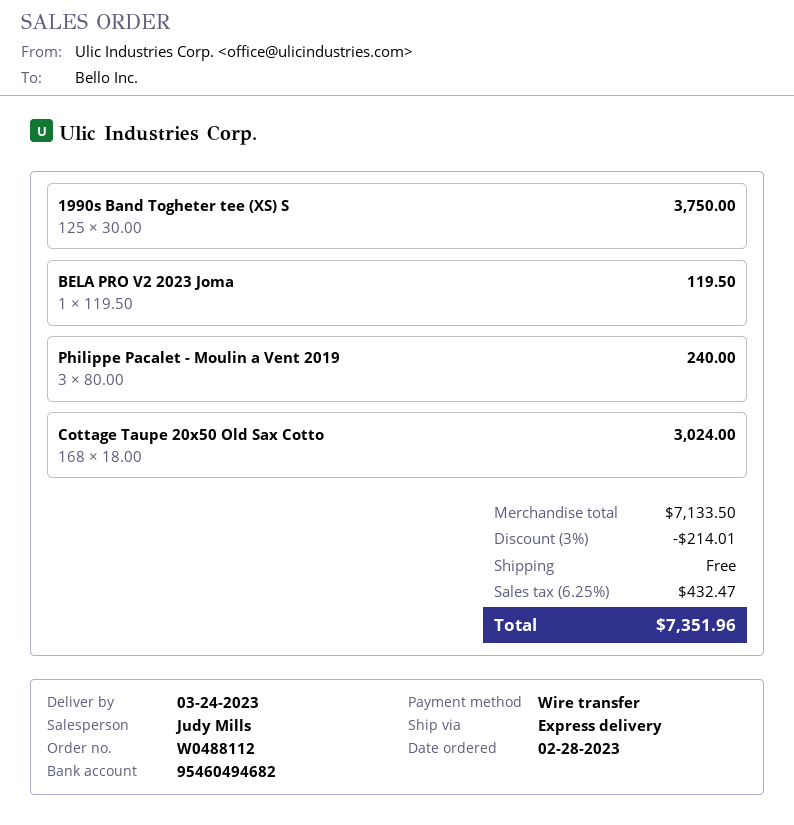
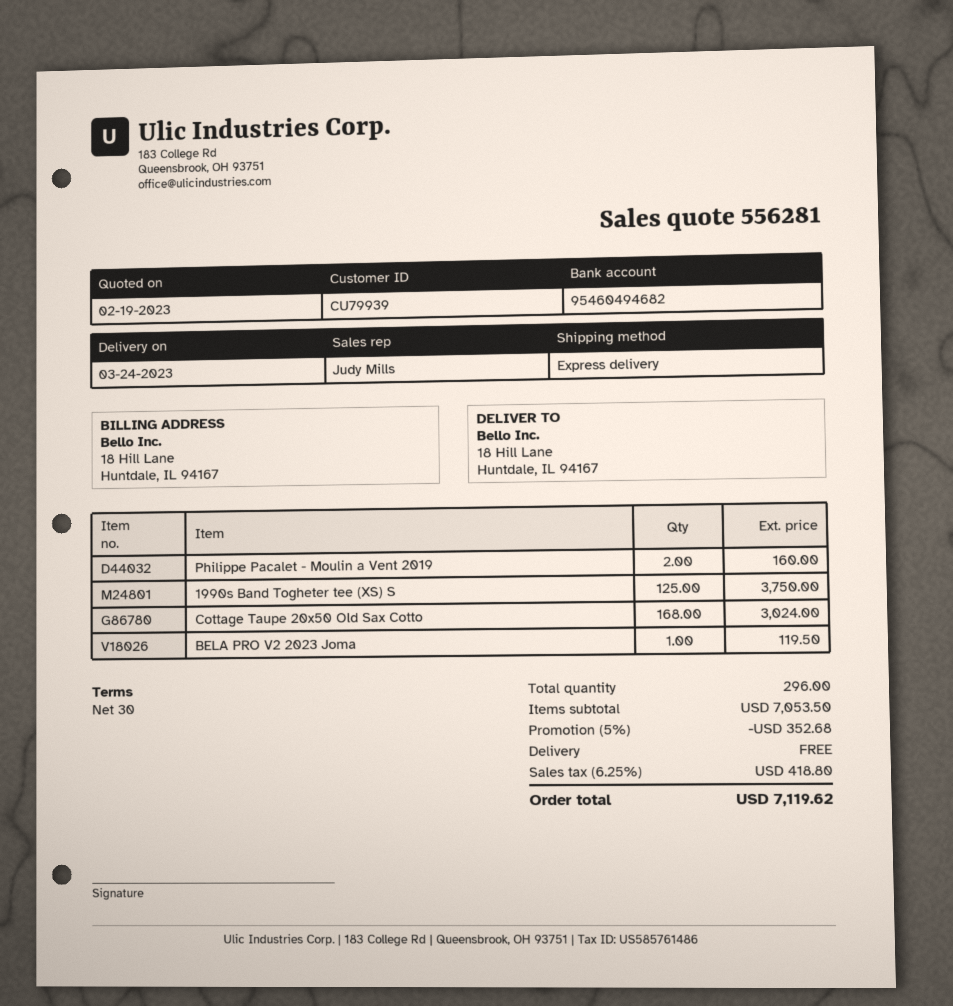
Philippe Pacalet - Moulin a Vent 2019: 3 for 240.00 -> 2 for 160.00
subtotal: 7133.50 -> 7053.50
discount: 3% = 214.01 -> 5% = 352.68
tax: 6.25% = 432.47 -> 6.25% = 418.80
total: 7351.96 -> 7119.62

